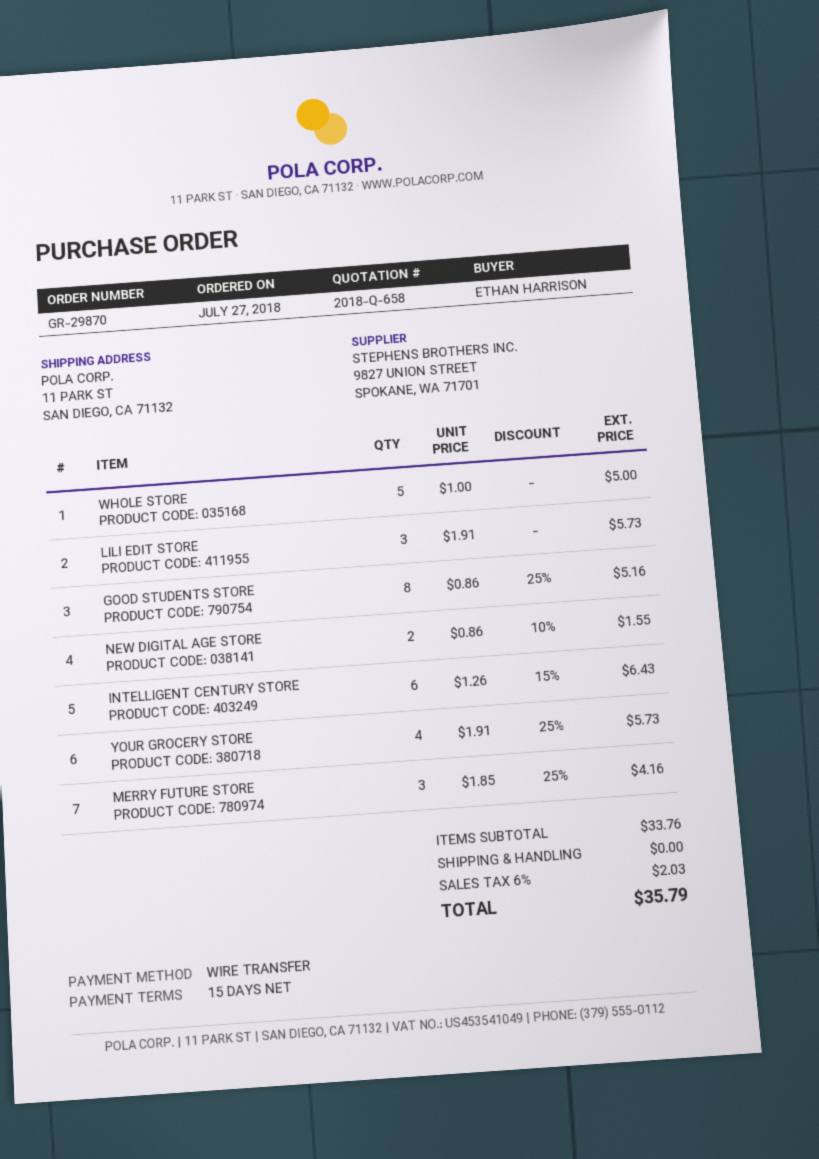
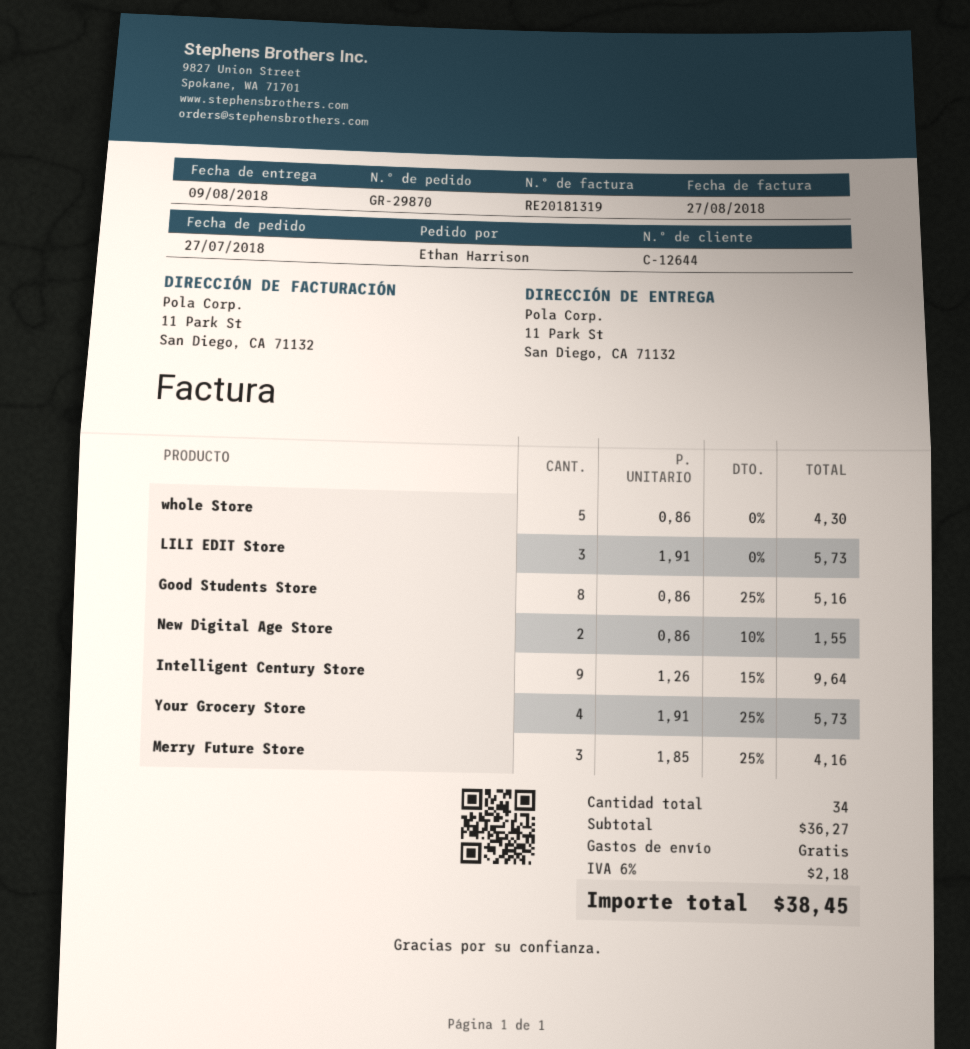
WHOLE STORE: 5 x 1.00 = 5.00 -> 5 x 0.86 = 4.30
INTELLIGENT CENTURY STORE: 6 x 1.26 - 15% = 6.43 -> 9 x 1.26 - 15% = 9.64
subtotal: 33.76 -> 36.27
tax: 6% = 2.03 -> 6% = 2.18
total: 35.79 -> 38.45

